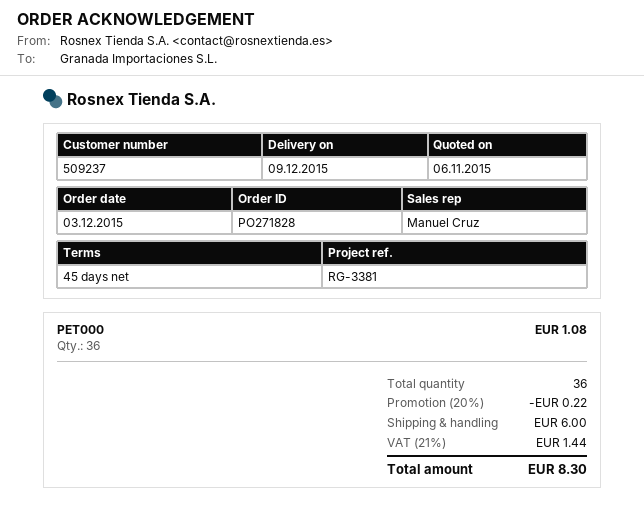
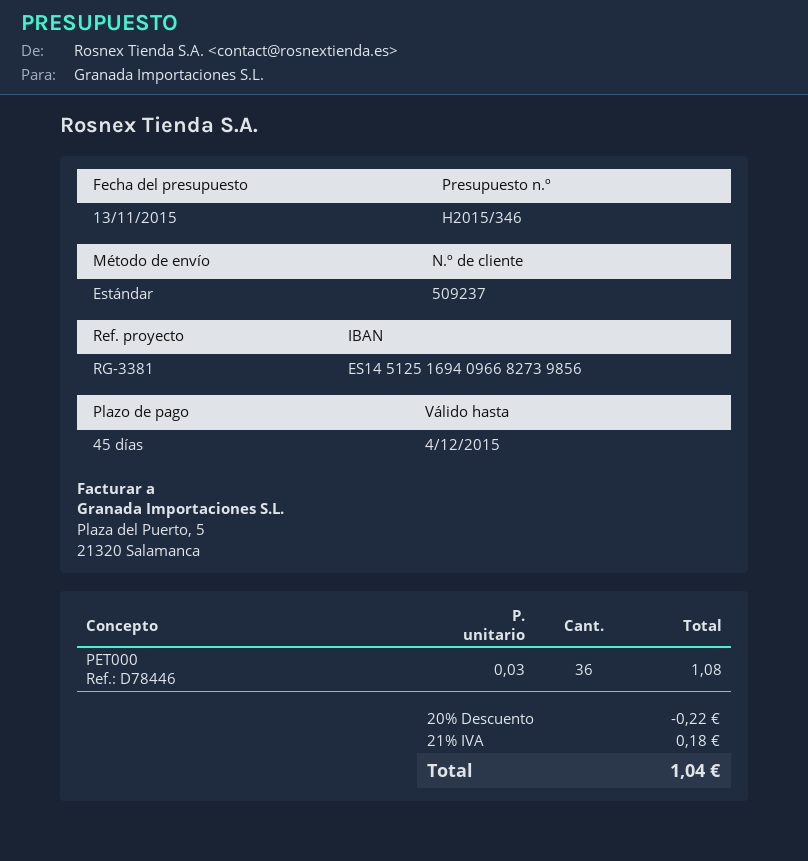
quote date: 2015-11-06 -> 2015-11-13
shipping: 6.00 -> none
tax: 21% = 1.44 -> 21% = 0.18
total: 8.30 -> 1.04

